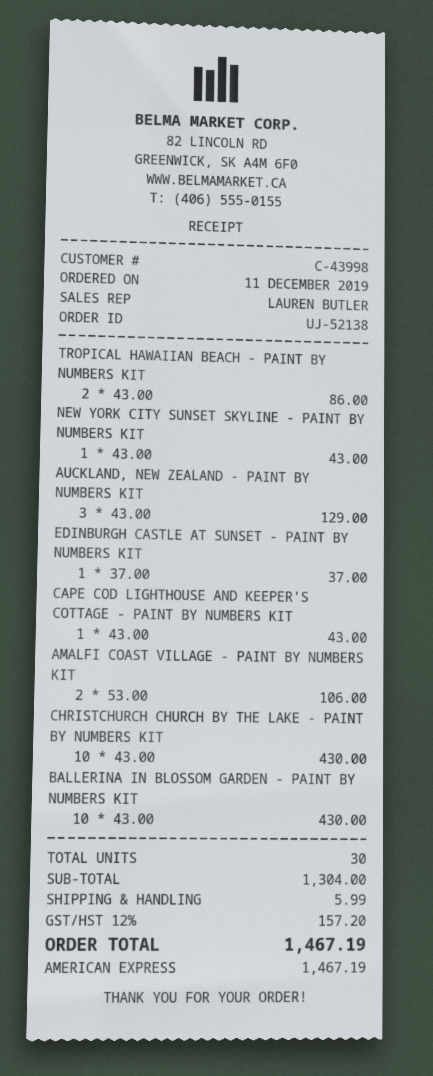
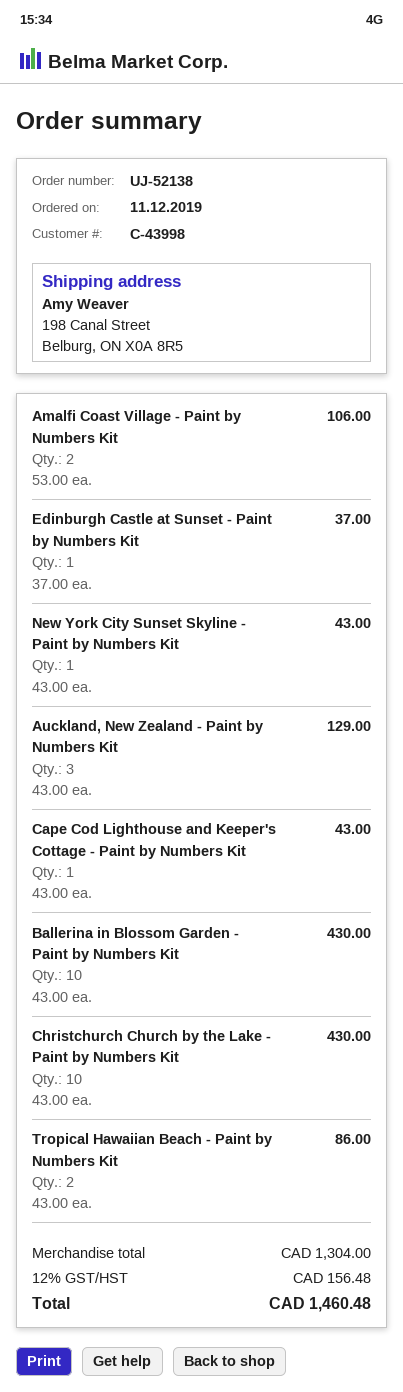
shipping: 5.99 -> none
tax: 12% = 157.20 -> 12% = 156.48
total: 1467.19 -> 1460.48

